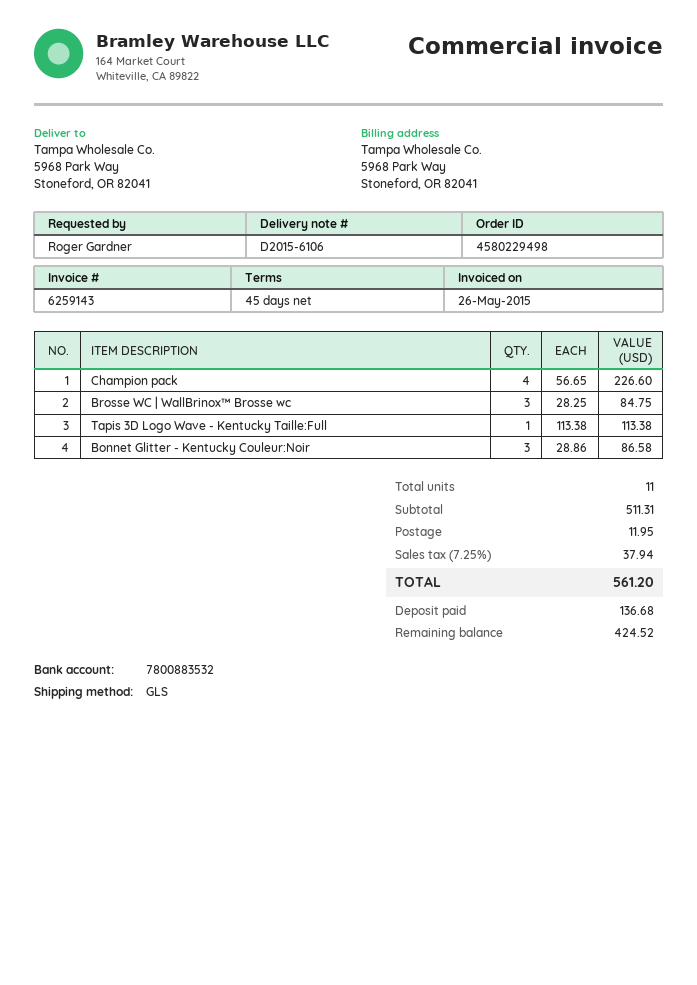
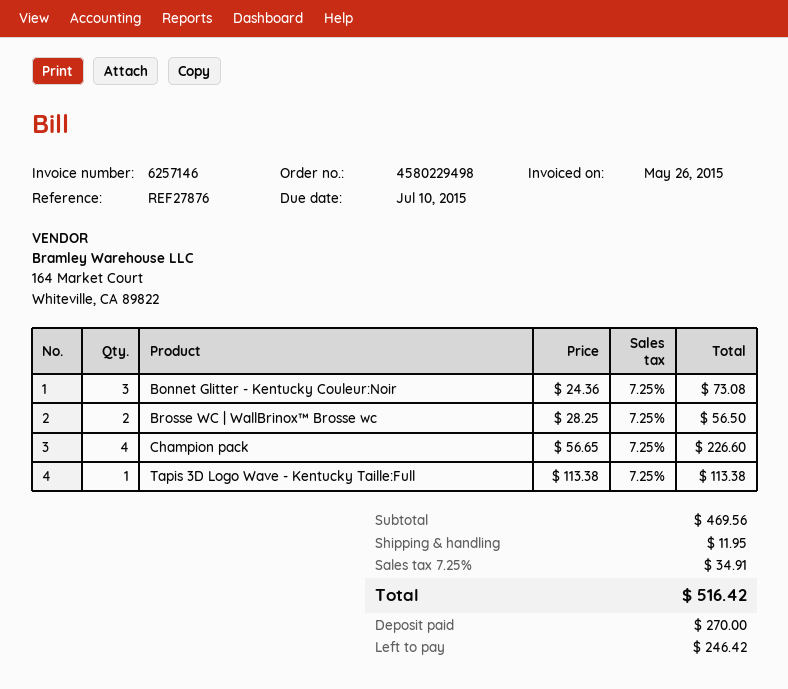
invoice number: 6259143 -> 6257146
Brosse WC | WallBrinox™ Brosse wc: 3 x 28.25 = 84.75 -> 2 x 28.25 = 56.50
Bonnet Glitter - Kentucky Couleur:Noir: 3 x 28.86 = 86.58 -> 3 x 24.36 = 73.08
subtotal: 511.31 -> 469.56
tax: 7.25% = 37.94 -> 7.25% = 34.91
total: 561.20 -> 516.42
deposit: 136.68 -> 270.00
balance: 424.52 -> 246.42

